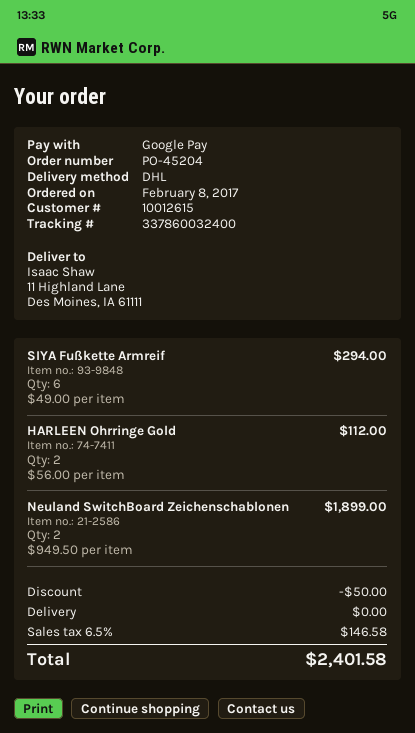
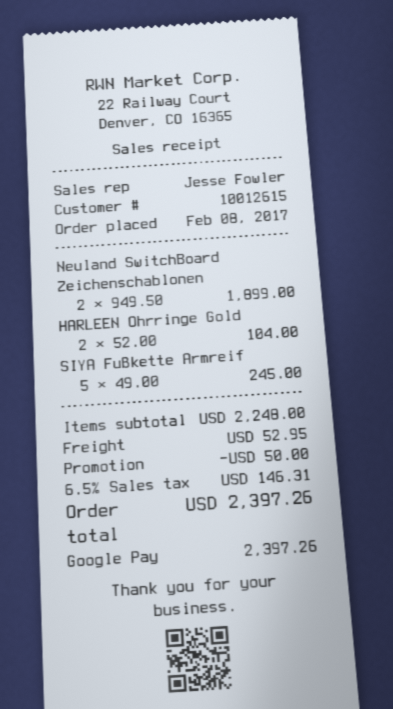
SIYA Fußkette Armreif: 6 x 49.00 = 294.00 -> 5 x 49.00 = 245.00
HARLEEN Ohrringe Gold: 2 x 56.00 = 112.00 -> 2 x 52.00 = 104.00
shipping: 0.00 -> 52.95
tax: 6.5% = 146.58 -> 6.5% = 146.31
total: 2401.58 -> 2397.26

